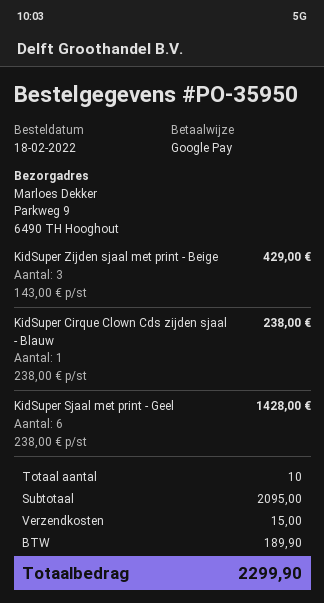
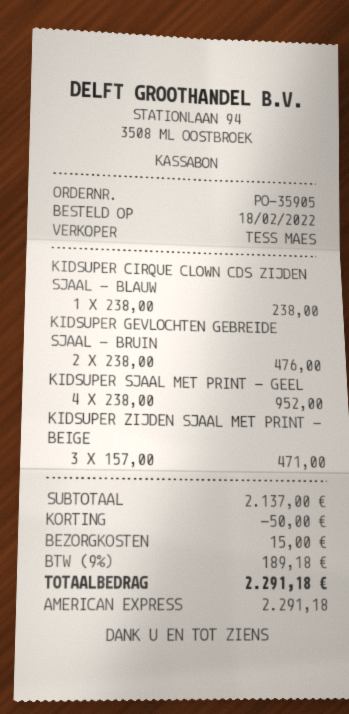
order number: PO-35950 -> PO-35905
payment method: Google Pay -> American Express
KidSuper Zijden sjaal met print - Beige: 3 x 143.00 = 429.00 -> 3 x 157.00 = 471.00
KidSuper Sjaal met print - Geel: 6 x 238.00 = 1428.00 -> 4 x 238.00 = 952.00
KIDSUPER GEVLOCHTEN GEBREIDE SJAAL - BRUIN: none -> 2 x 238.00 = 476.00
subtotal: 2095.00 -> 2137.00
discount: none -> 50.00
tax: 189.90 -> 189.18
total: 2299.90 -> 2291.18

